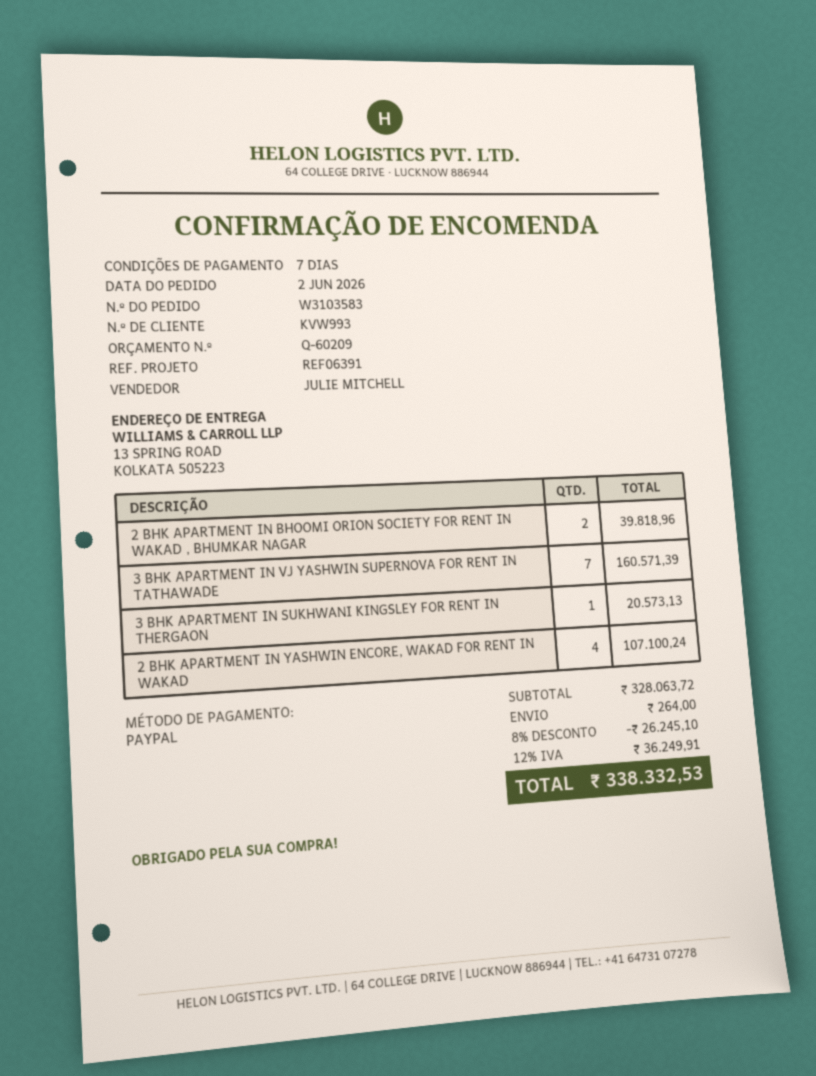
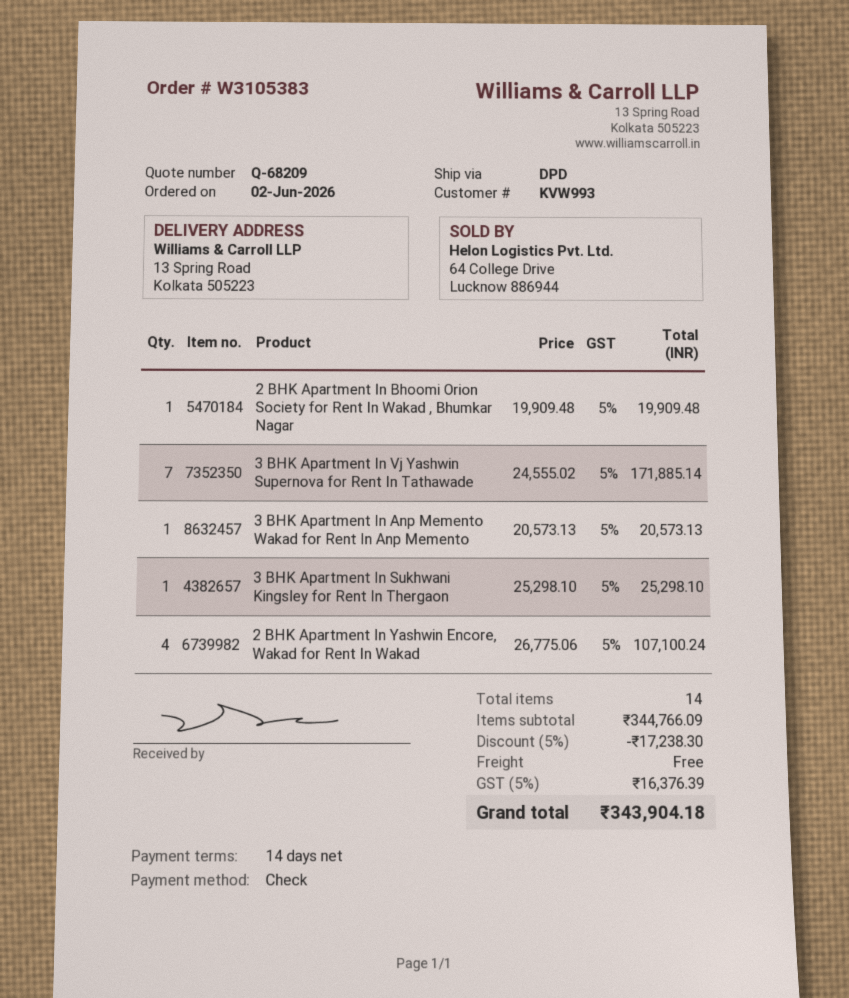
quote number: Q-60209 -> Q-68209
order number: W3103583 -> W3105383
payment terms: 7 days -> 14 days
payment method: PayPal -> cheque
2 BHK APARTMENT IN BHOOMI ORION SOCIETY FOR RENT IN WAKAD , BHUMKAR NAGAR: 2 for 39818.96 -> 1 for 19909.48
3 BHK APARTMENT IN VJ YASHWIN SUPERNOVA FOR RENT IN TATHAWADE: 7 for 160571.39 -> 7 for 171885.14
3 BHK APARTMENT IN SUKHWANI KINGSLEY FOR RENT IN THERGAON: 1 for 20573.13 -> 1 for 25298.10
3 BHK Apartment In Anp Memento Wakad for Rent In Anp Memento: none -> 1 for 20573.13
subtotal: 328063.72 -> 344766.09
discount: 8% = 26245.10 -> 5% = 17238.30
shipping: 264.00 -> 0.00
tax: 12% = 36249.91 -> 5% = 16376.39
total: 338332.53 -> 343904.18

